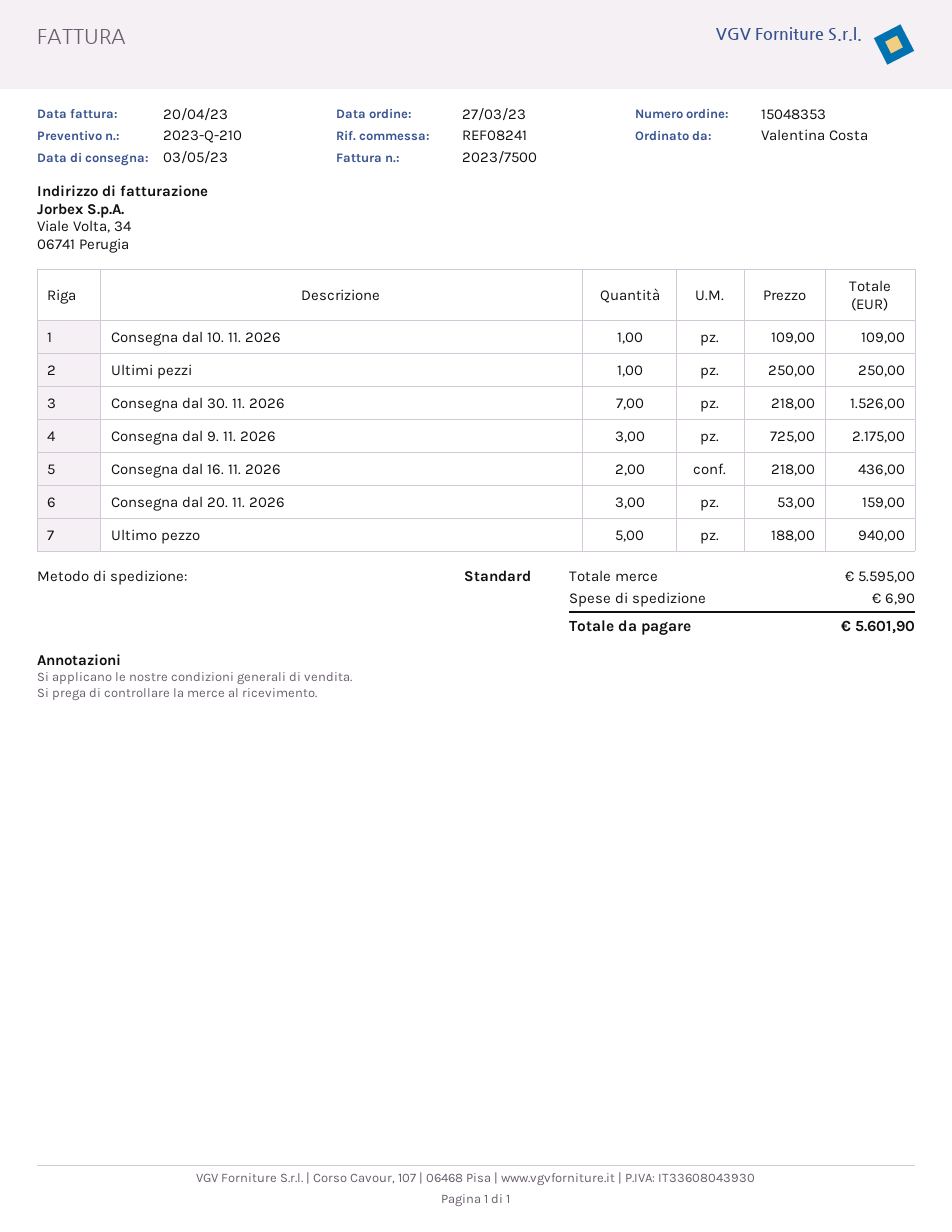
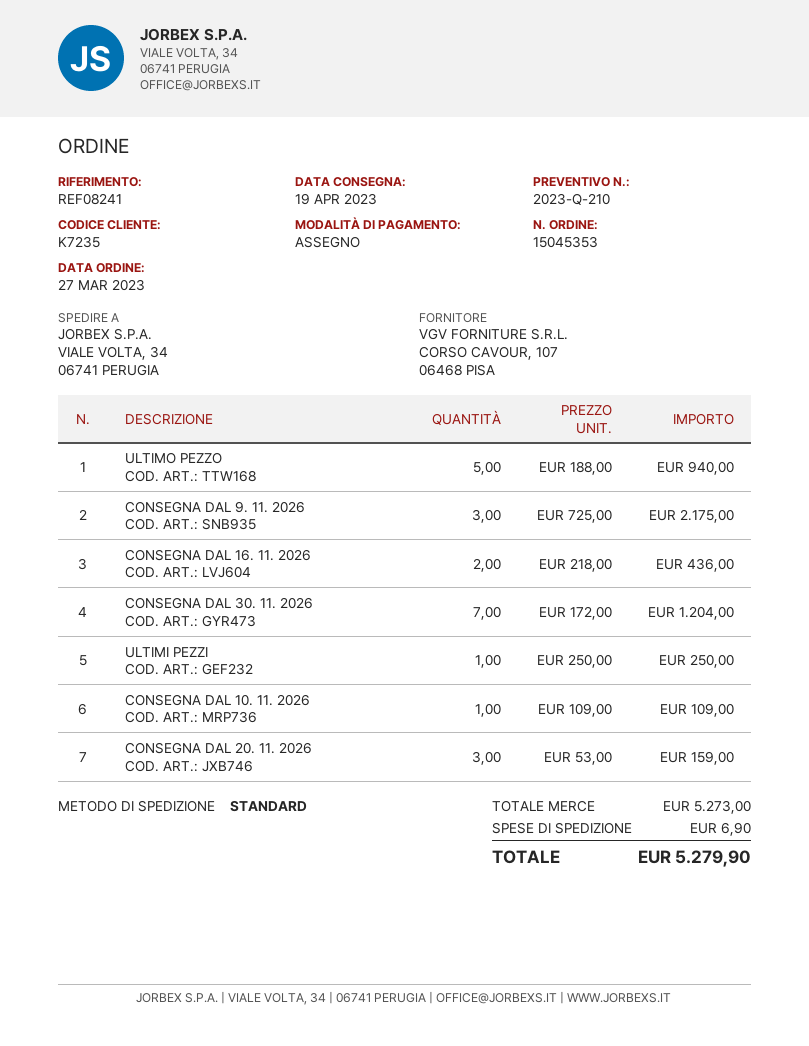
order number: 15048353 -> 15045353
delivery date: 2023-05-03 -> 2023-04-19
Consegna dal 30. 11. 2026: 7 x 218.00 = 1526.00 -> 7 x 172.00 = 1204.00
subtotal: 5595.00 -> 5273.00
total: 5601.90 -> 5279.90

